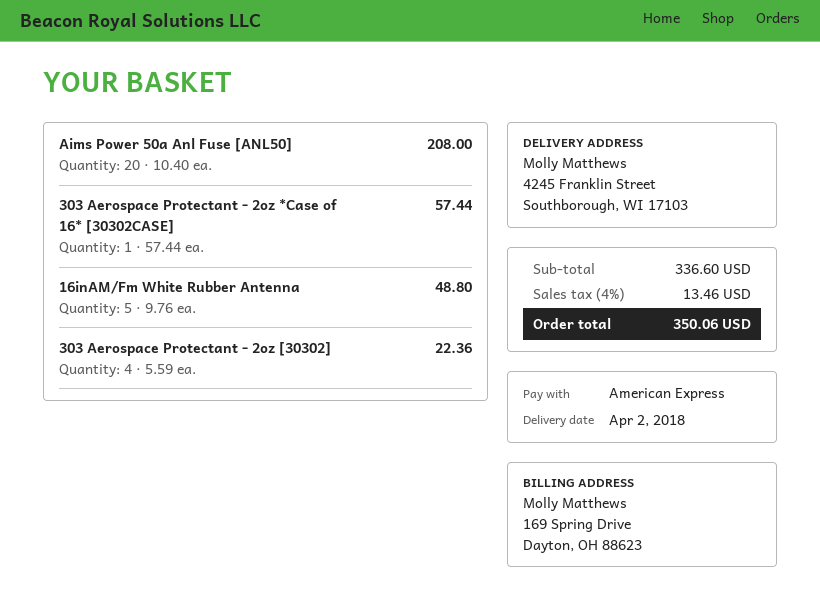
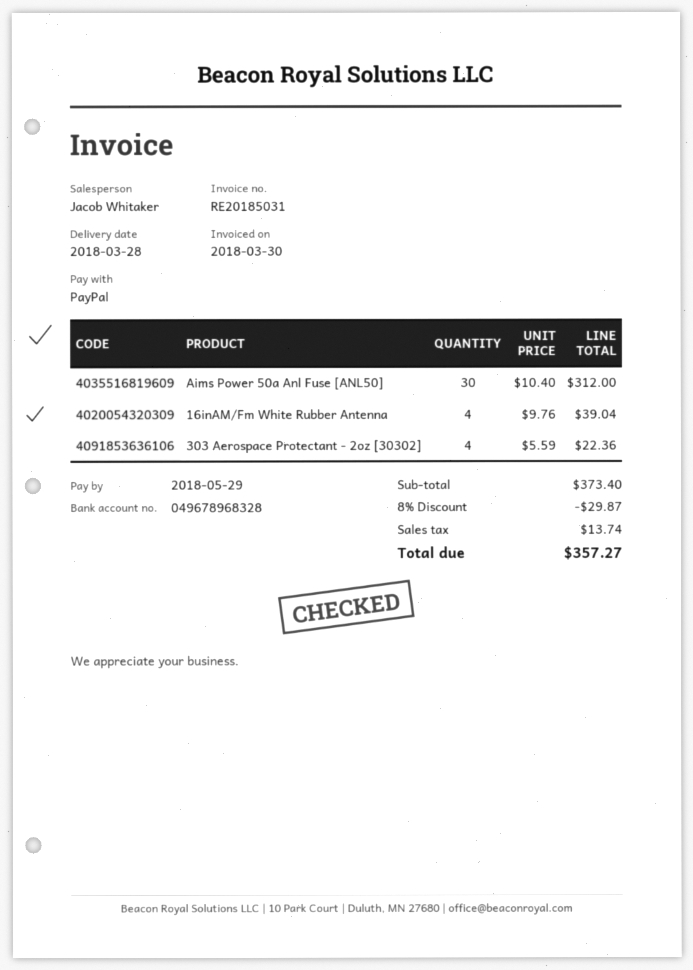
delivery date: 2018-04-02 -> 2018-03-28
payment method: American Express -> PayPal
Aims Power 50a Anl Fuse [ANL50]: 20 x 10.40 = 208.00 -> 30 x 10.40 = 312.00
303 Aerospace Protectant - 2oz *Case of 16* [30302CASE]: 1 x 57.44 = 57.44 -> none
16inAM/Fm White Rubber Antenna: 5 x 9.76 = 48.80 -> 4 x 9.76 = 39.04
subtotal: 336.60 -> 373.40
discount: none -> 8% = 29.87
tax: 13.46 -> 13.74
total: 350.06 -> 357.27

